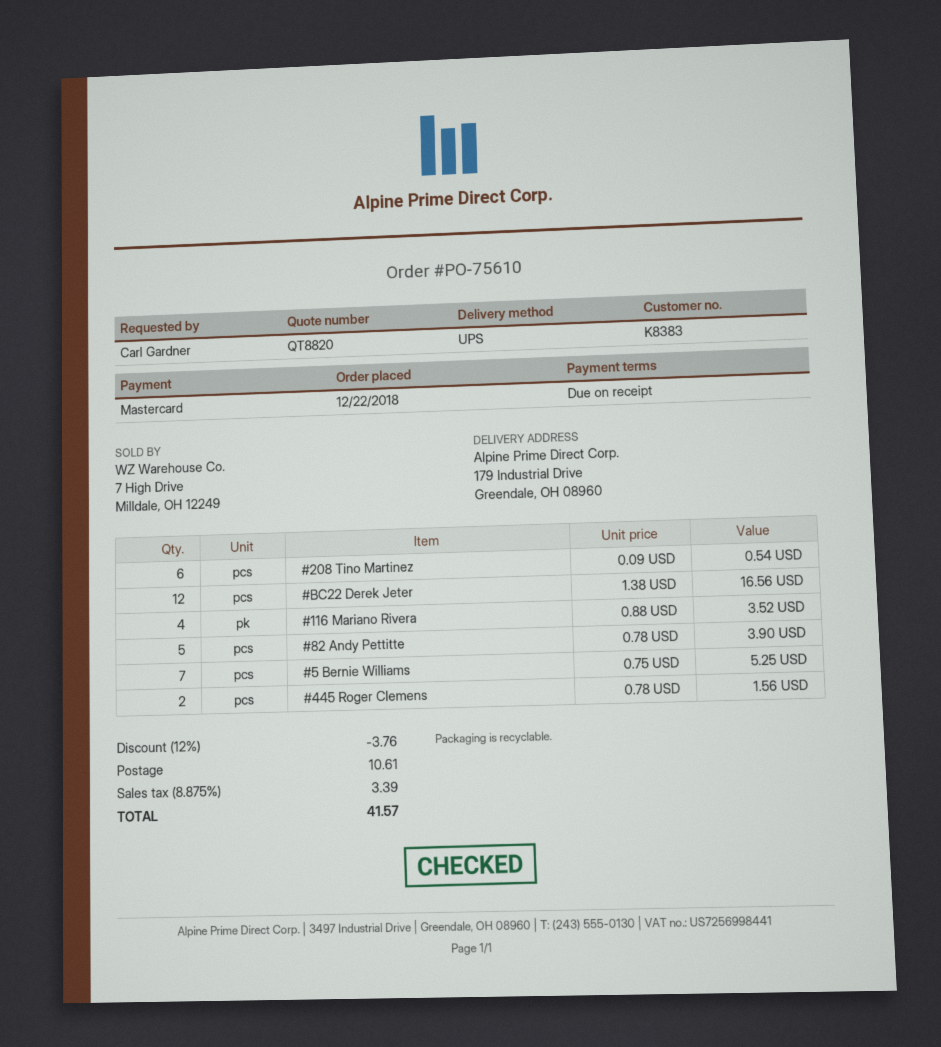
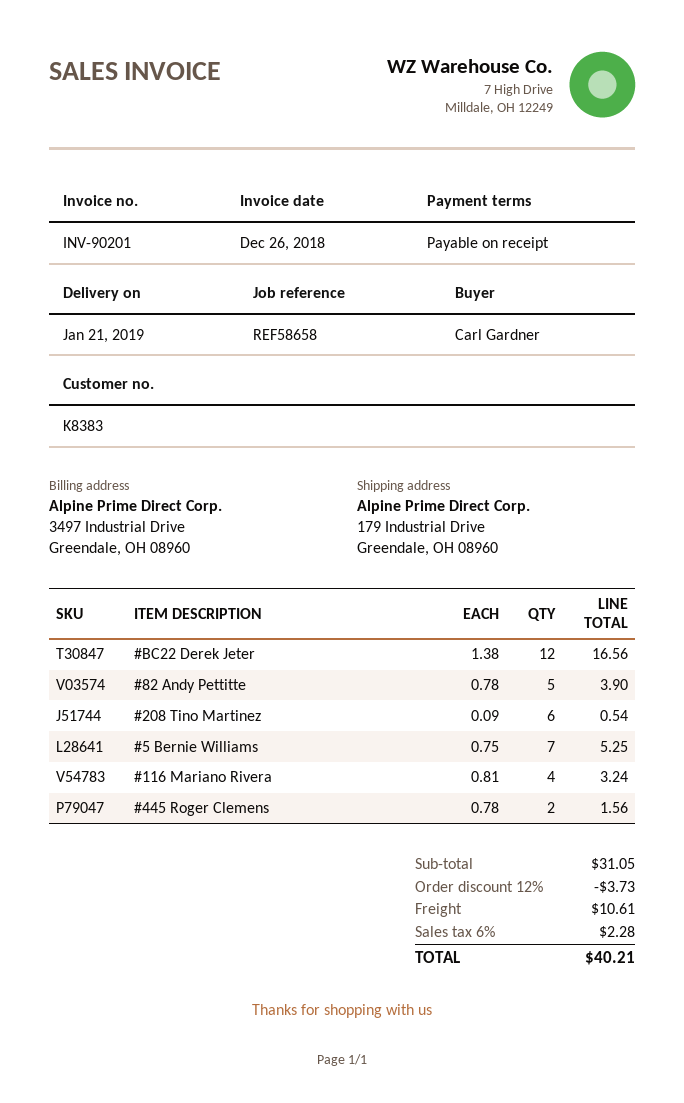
#116 Mariano Rivera: 4 x 0.88 = 3.52 -> 4 x 0.81 = 3.24
discount: 12% = 3.76 -> 12% = 3.73
tax: 8.875% = 3.39 -> 6% = 2.28
total: 41.57 -> 40.21

